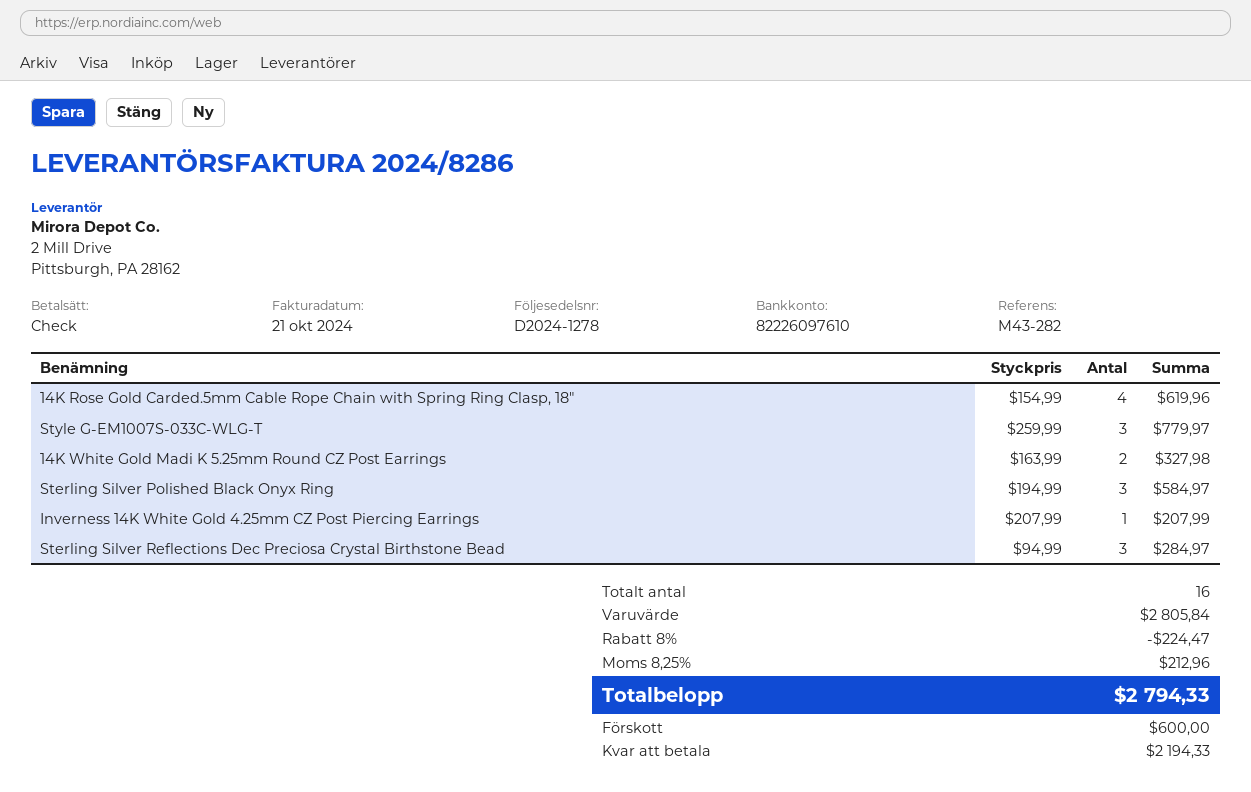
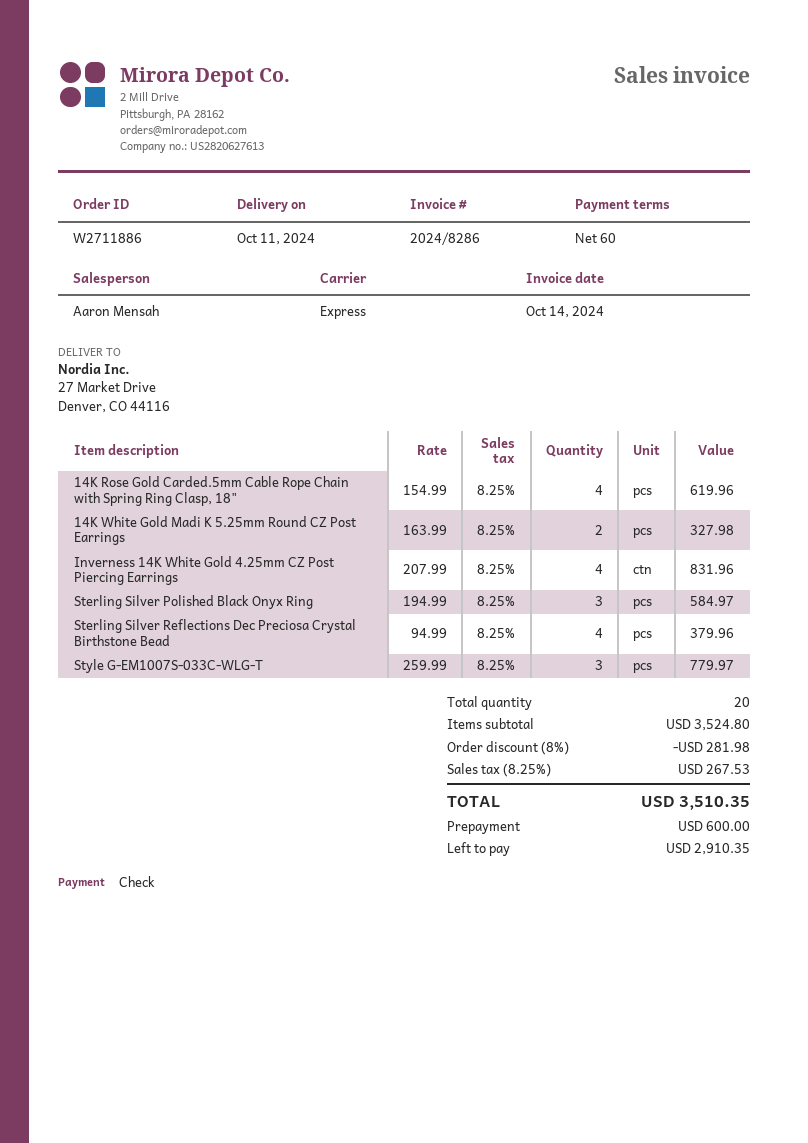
invoice date: 2024-10-21 -> 2024-10-14
Inverness 14K White Gold 4.25mm CZ Post Piercing Earrings: 1 x 207.99 = 207.99 -> 4 x 207.99 = 831.96
Sterling Silver Reflections Dec Preciosa Crystal Birthstone Bead: 3 x 94.99 = 284.97 -> 4 x 94.99 = 379.96
total quantity: 16 -> 20
subtotal: 2805.84 -> 3524.80
discount: 8% = 224.47 -> 8% = 281.98
tax: 8.25% = 212.96 -> 8.25% = 267.53
total: 2794.33 -> 3510.35
balance: 2194.33 -> 2910.35

